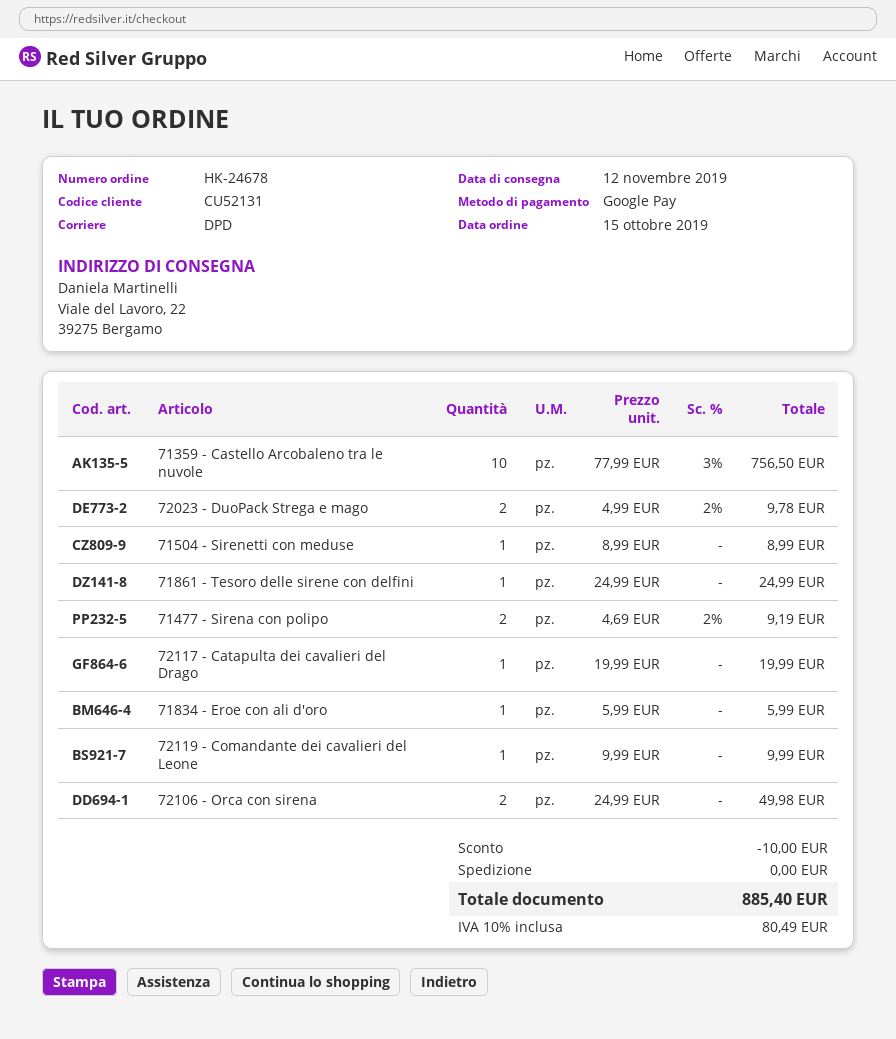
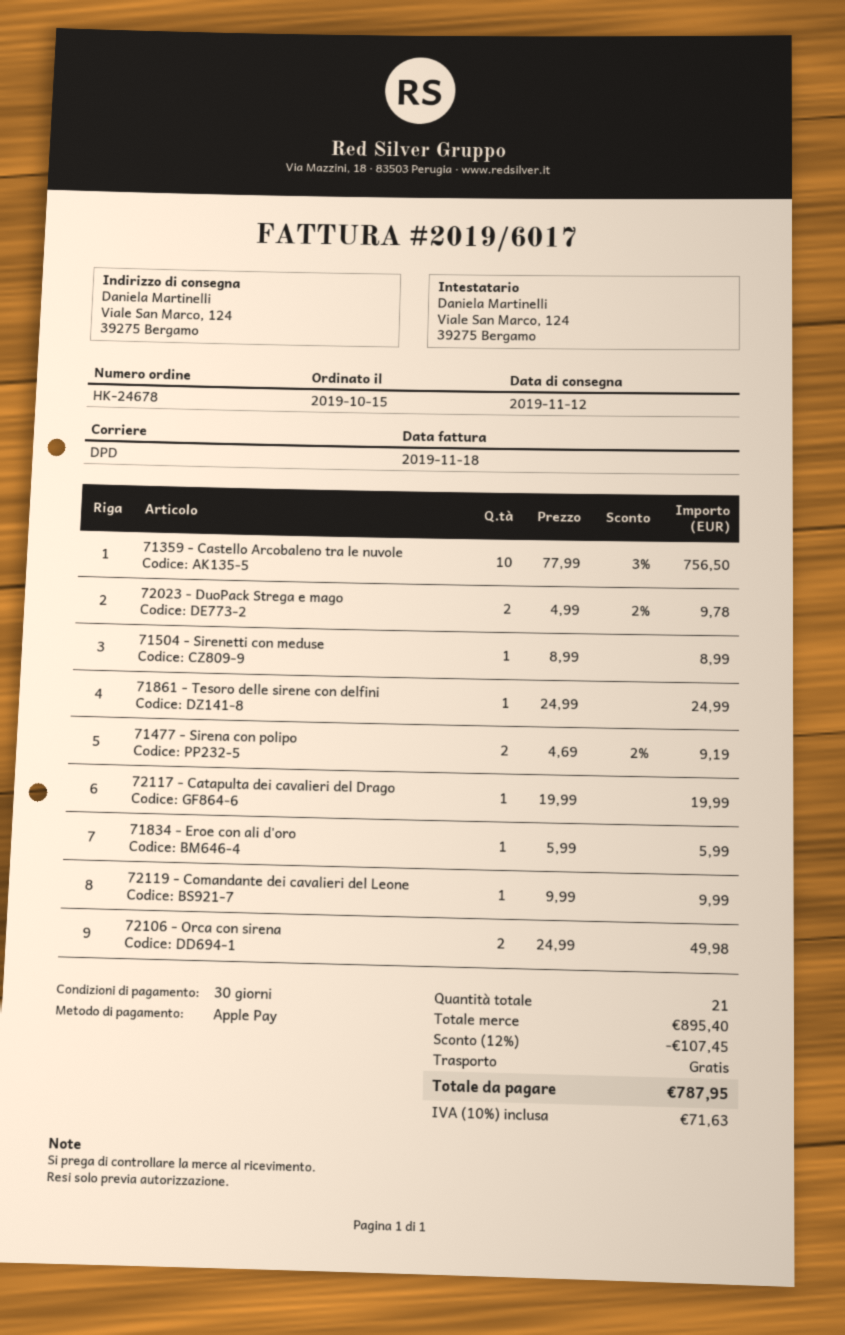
payment method: Google Pay -> Apple Pay
ship to: Viale del Lavoro, 22, 39275 Bergamo -> Viale San Marco, 124, 39275 Bergamo
discount: 10.00 -> 107.45
tax: 10% = 80.49 -> 10% = 71.63
total: 885.40 -> 787.95

